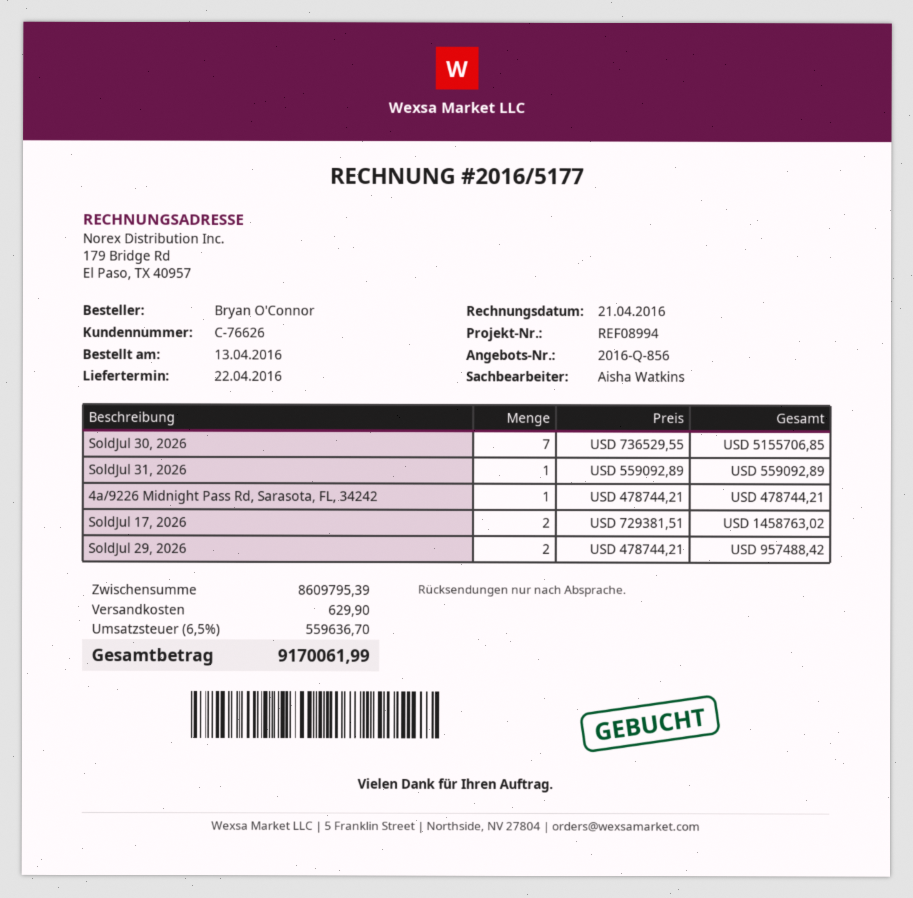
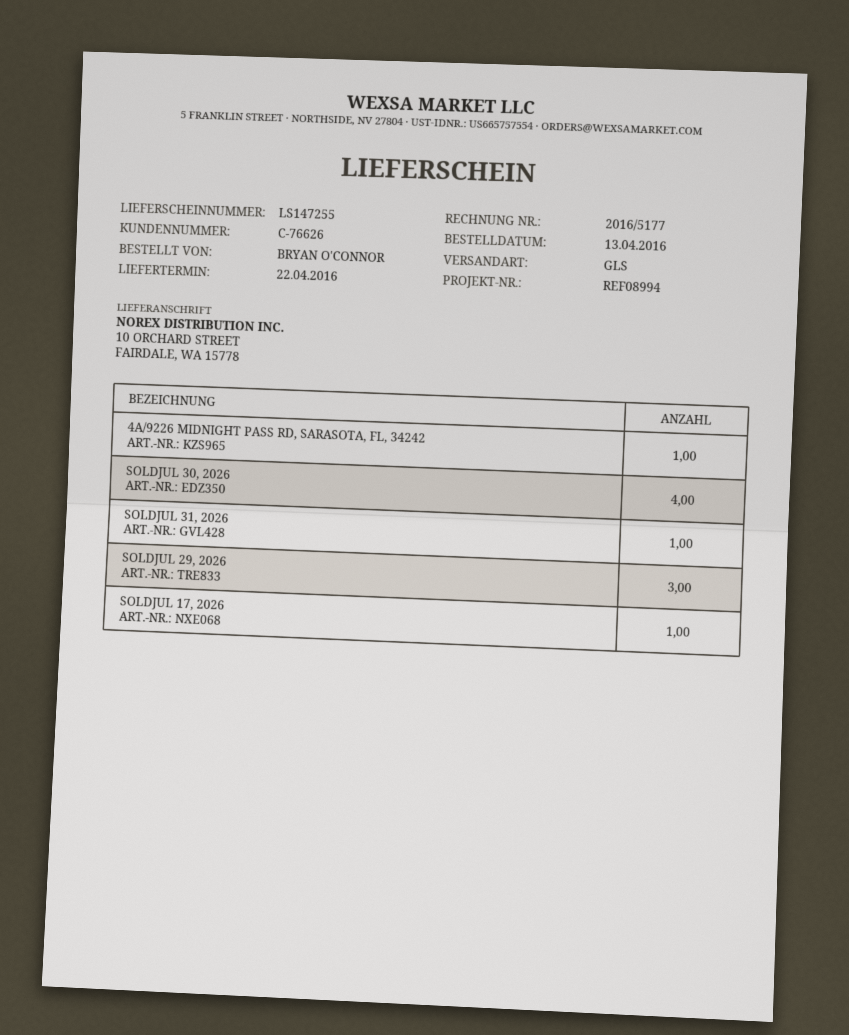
SoldJul 30, 2026: 7 -> 4
SoldJul 17, 2026: 2 -> 1
SoldJul 29, 2026: 2 -> 3

